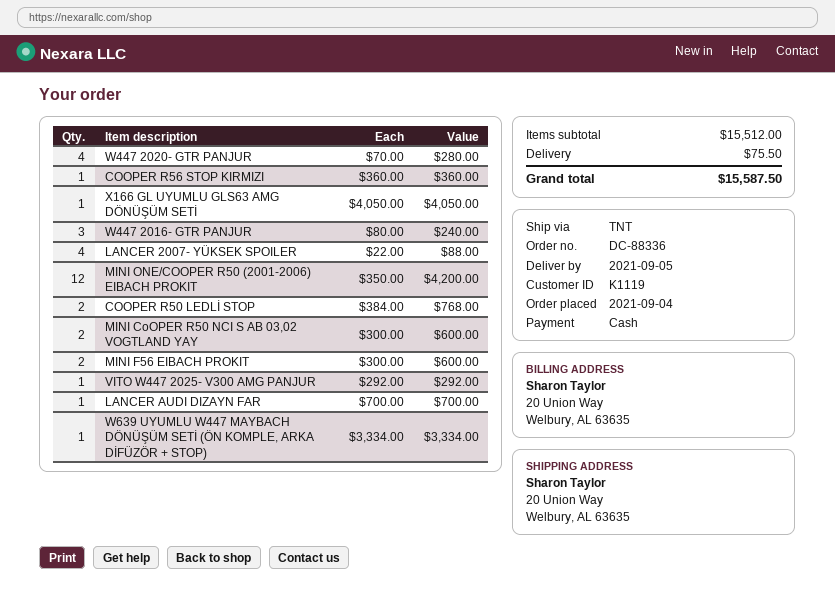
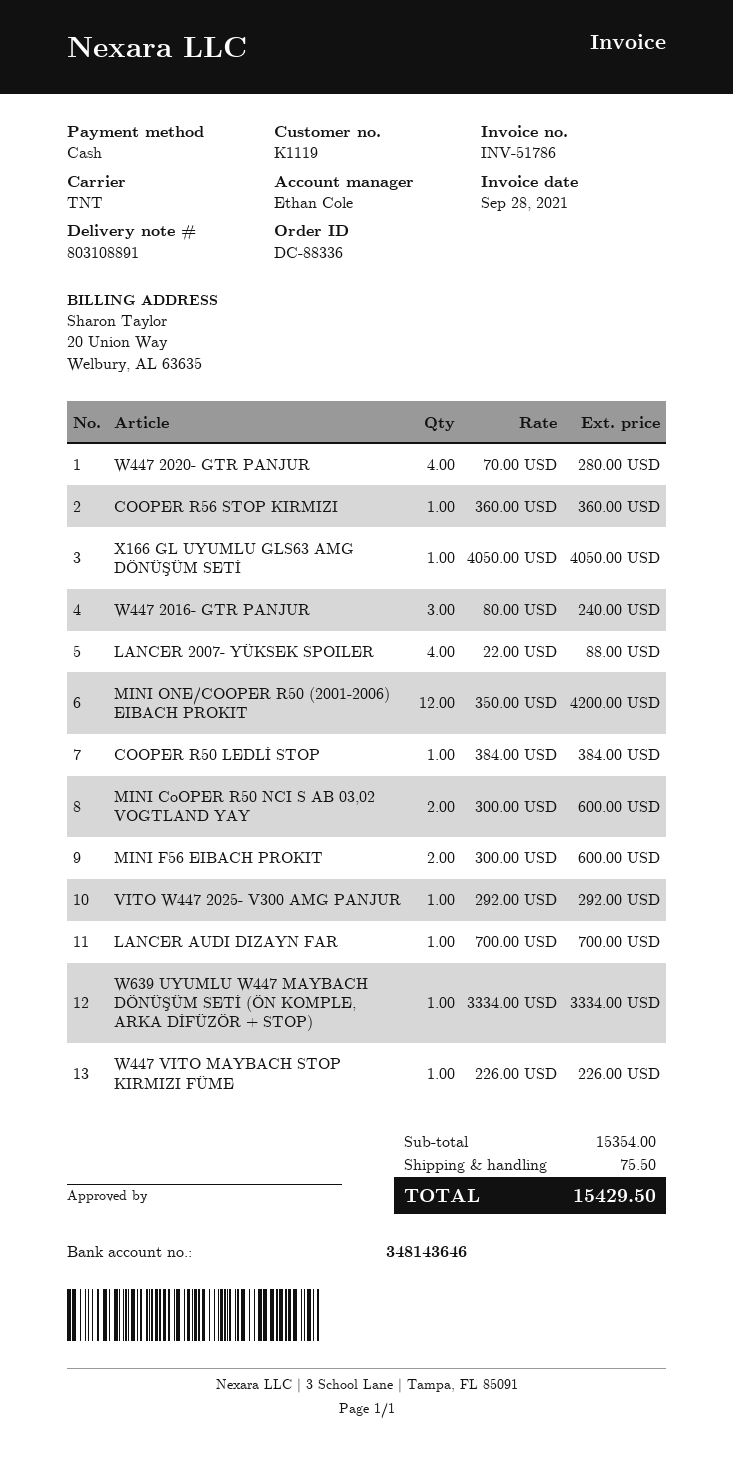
COOPER R50 LEDLİ STOP: 2 x 384.00 = 768.00 -> 1 x 384.00 = 384.00
W447 VITO MAYBACH STOP KIRMIZI FÜME: none -> 1 x 226.00 = 226.00
subtotal: 15512.00 -> 15354.00
total: 15587.50 -> 15429.50

